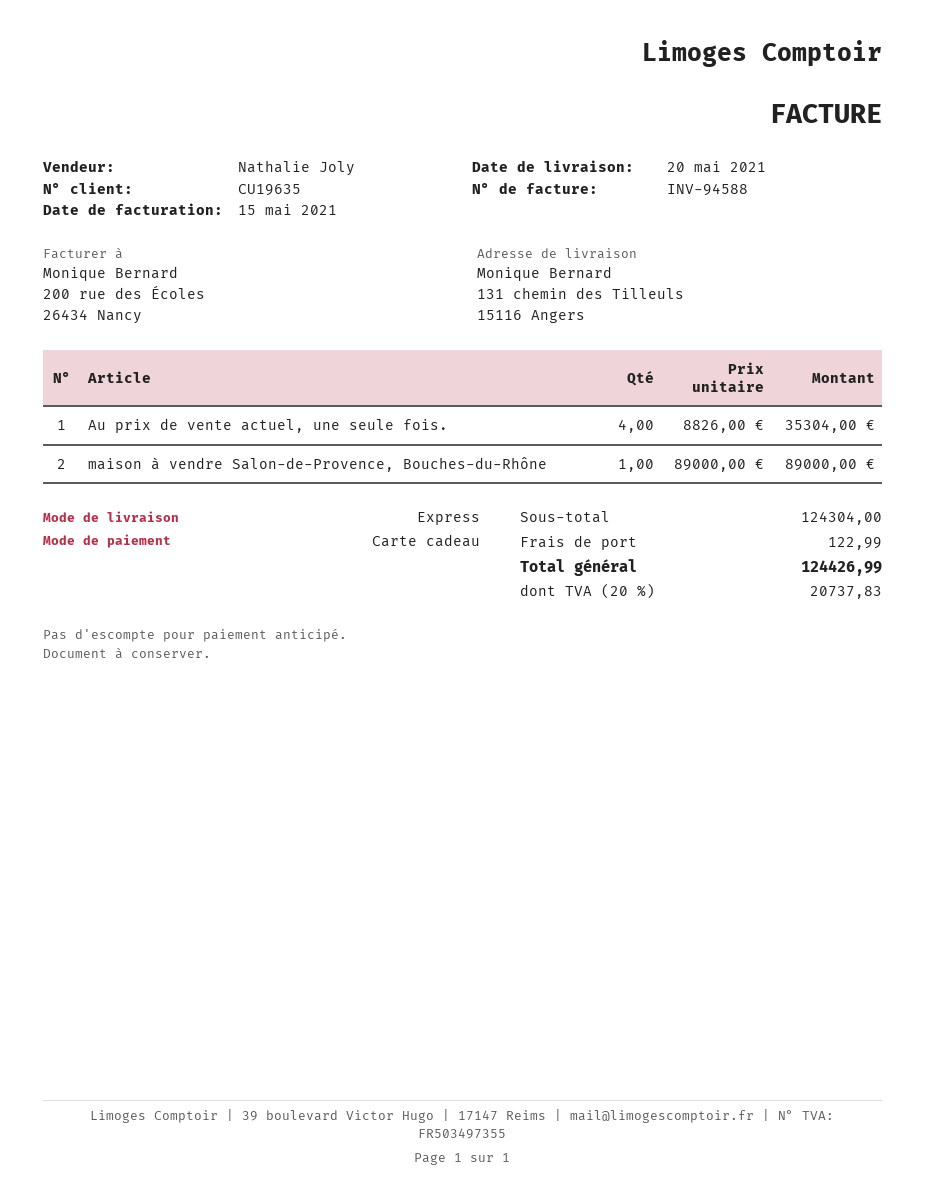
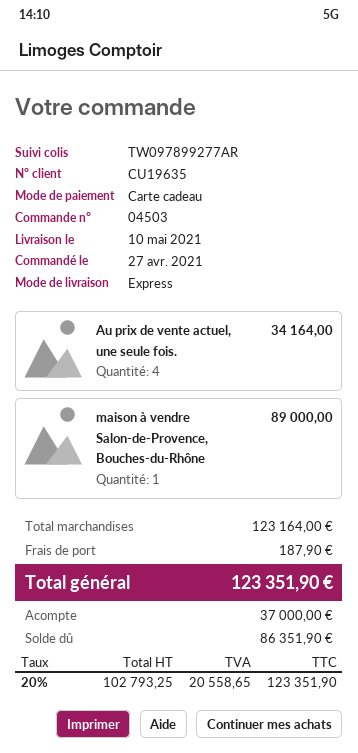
delivery date: 2021-05-20 -> 2021-05-10
Au prix de vente actuel, une seule fois.: 4 for 35304.00 -> 4 for 34164.00
subtotal: 124304.00 -> 123164.00
shipping: 122.99 -> 187.90
tax: 20% = 20737.83 -> 20% = 20558.65
total: 124426.99 -> 123351.90

